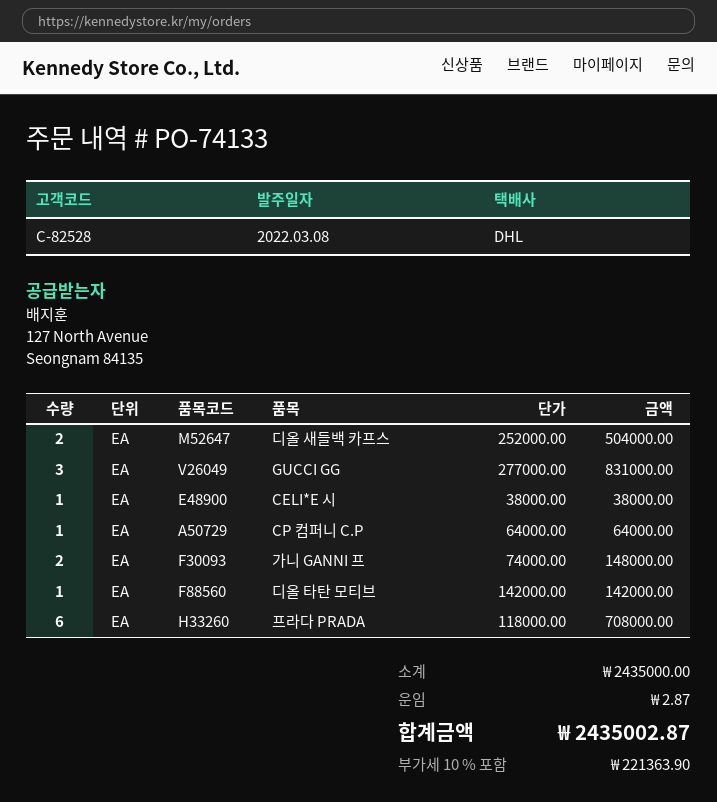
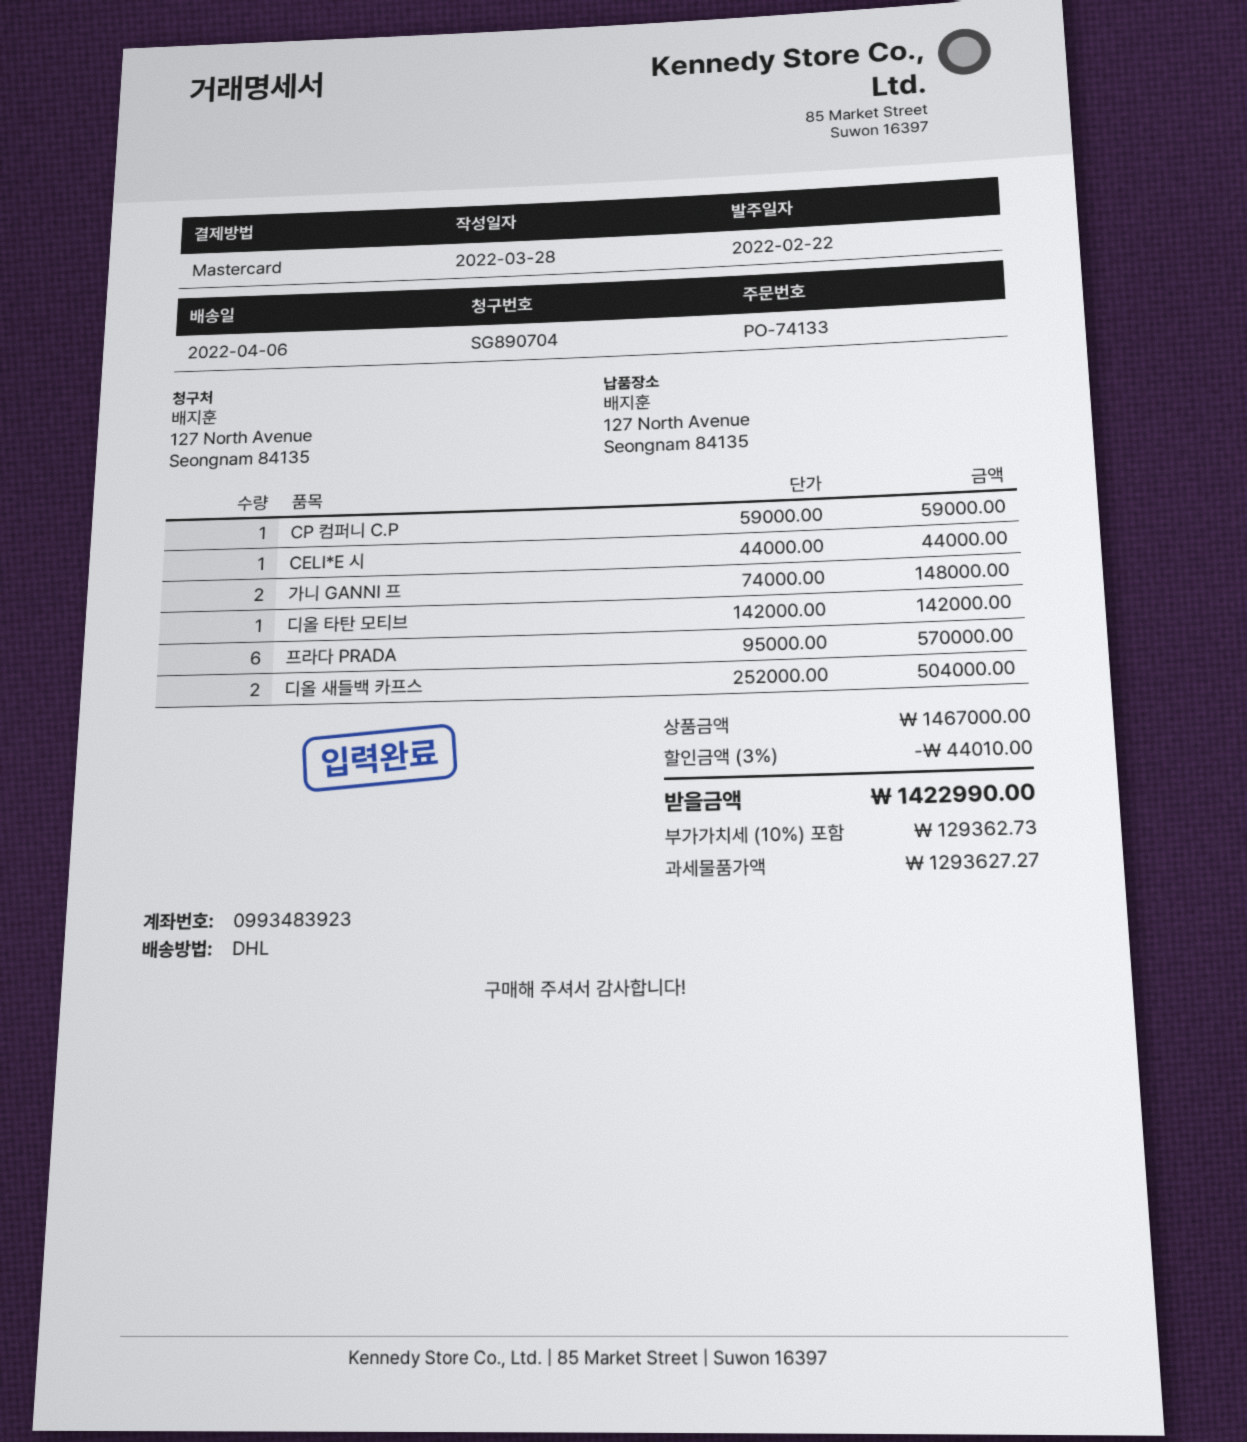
order date: 2022-03-08 -> 2022-02-22
GUCCI GG: 3 x 277000.00 = 831000.00 -> none
CELI*E 시: 1 x 38000.00 = 38000.00 -> 1 x 44000.00 = 44000.00
CP 컴퍼니 C.P: 1 x 64000.00 = 64000.00 -> 1 x 59000.00 = 59000.00
프라다 PRADA: 6 x 118000.00 = 708000.00 -> 6 x 95000.00 = 570000.00
subtotal: 2435000.00 -> 1467000.00
discount: none -> 3% = 44010.00
shipping: 2.87 -> none
tax: 10% = 221363.90 -> 10% = 129362.73
total: 2435002.87 -> 1422990.00

